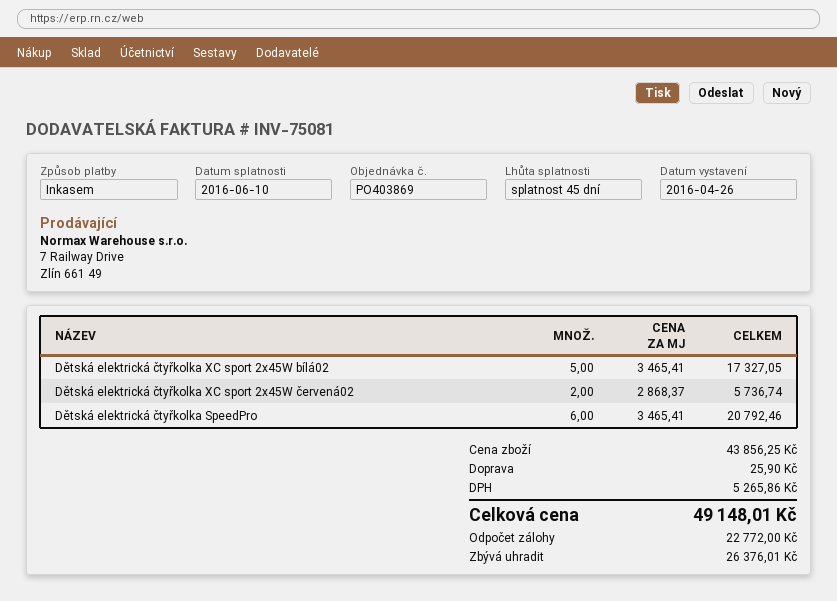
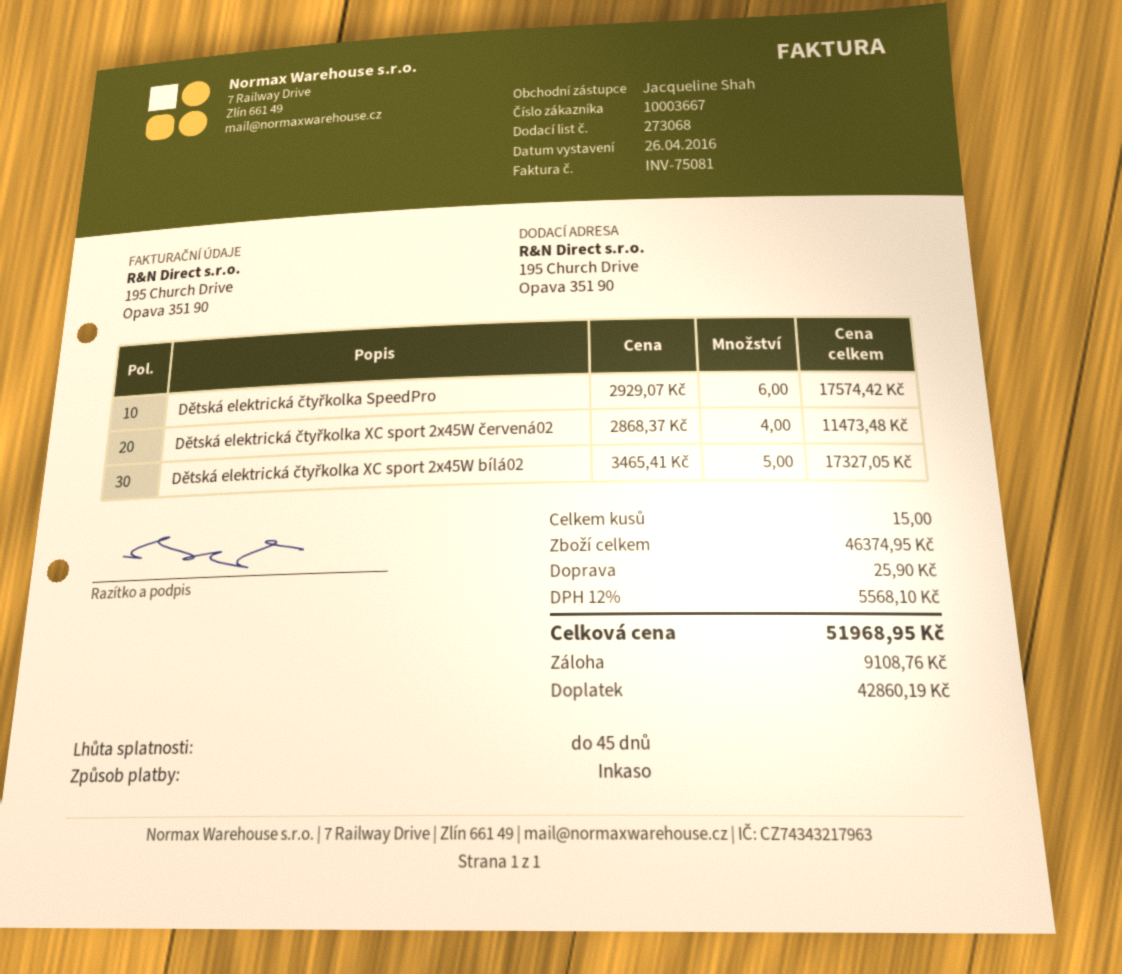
Dětská elektrická čtyřkolka XC sport 2x45W červená02: 2 x 2868.37 = 5736.74 -> 4 x 2868.37 = 11473.48
Dětská elektrická čtyřkolka SpeedPro: 6 x 3465.41 = 20792.46 -> 6 x 2929.07 = 17574.42
subtotal: 43856.25 -> 46374.95
tax: 5265.86 -> 5568.10
total: 49148.01 -> 51968.95
deposit: 22772.00 -> 9108.76
balance: 26376.01 -> 42860.19

